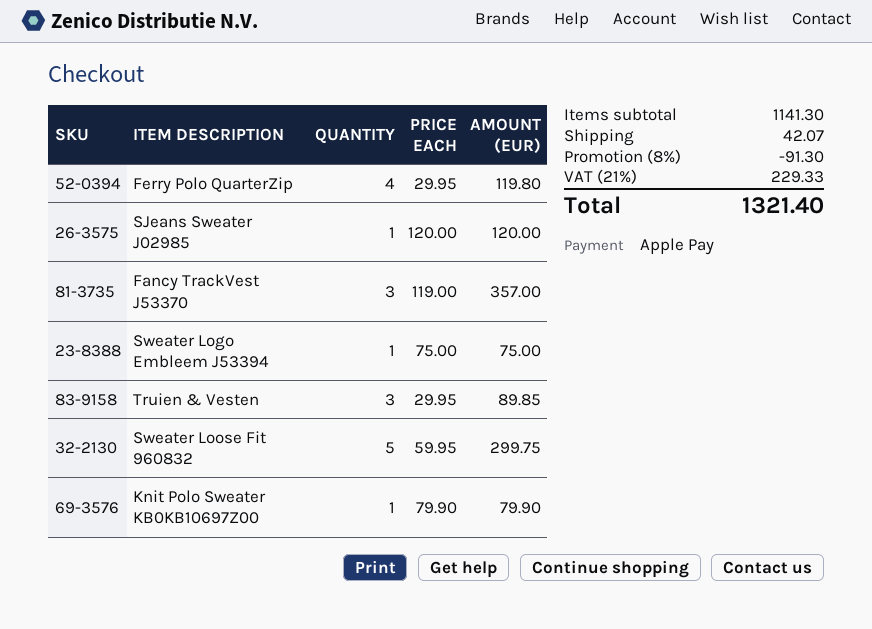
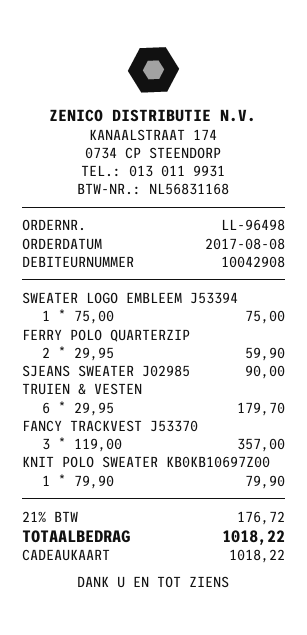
payment method: Apple Pay -> gift card
Ferry Polo QuarterZip: 4 x 29.95 = 119.80 -> 2 x 29.95 = 59.90
SJeans Sweater J02985: 1 x 120.00 = 120.00 -> 1 x 90.00 = 90.00
Truien & Vesten: 3 x 29.95 = 89.85 -> 6 x 29.95 = 179.70
Sweater Loose Fit 960832: 5 x 59.95 = 299.75 -> none
discount: 8% = 91.30 -> none
shipping: 42.07 -> none
tax: 21% = 229.33 -> 21% = 176.72
total: 1321.40 -> 1018.22

